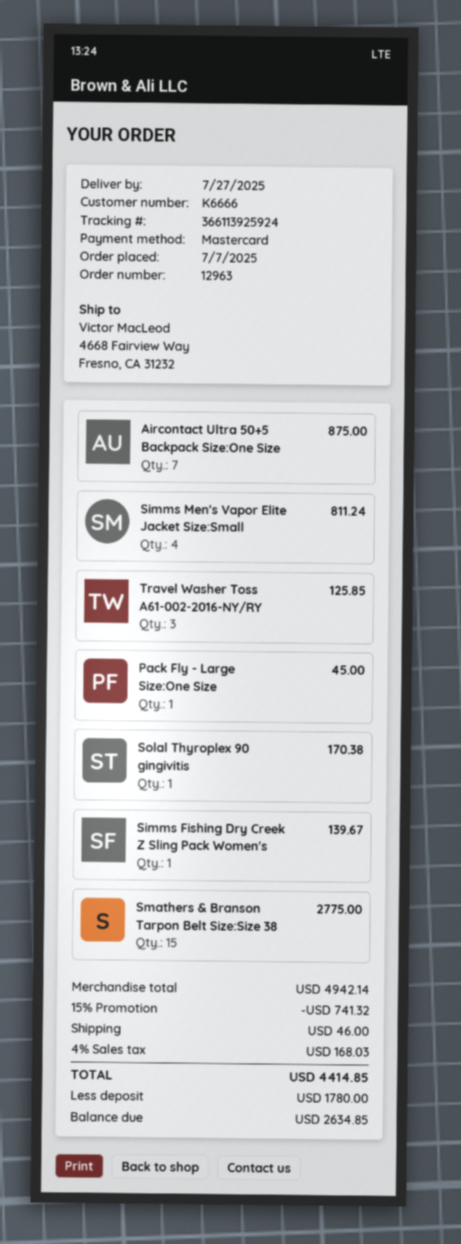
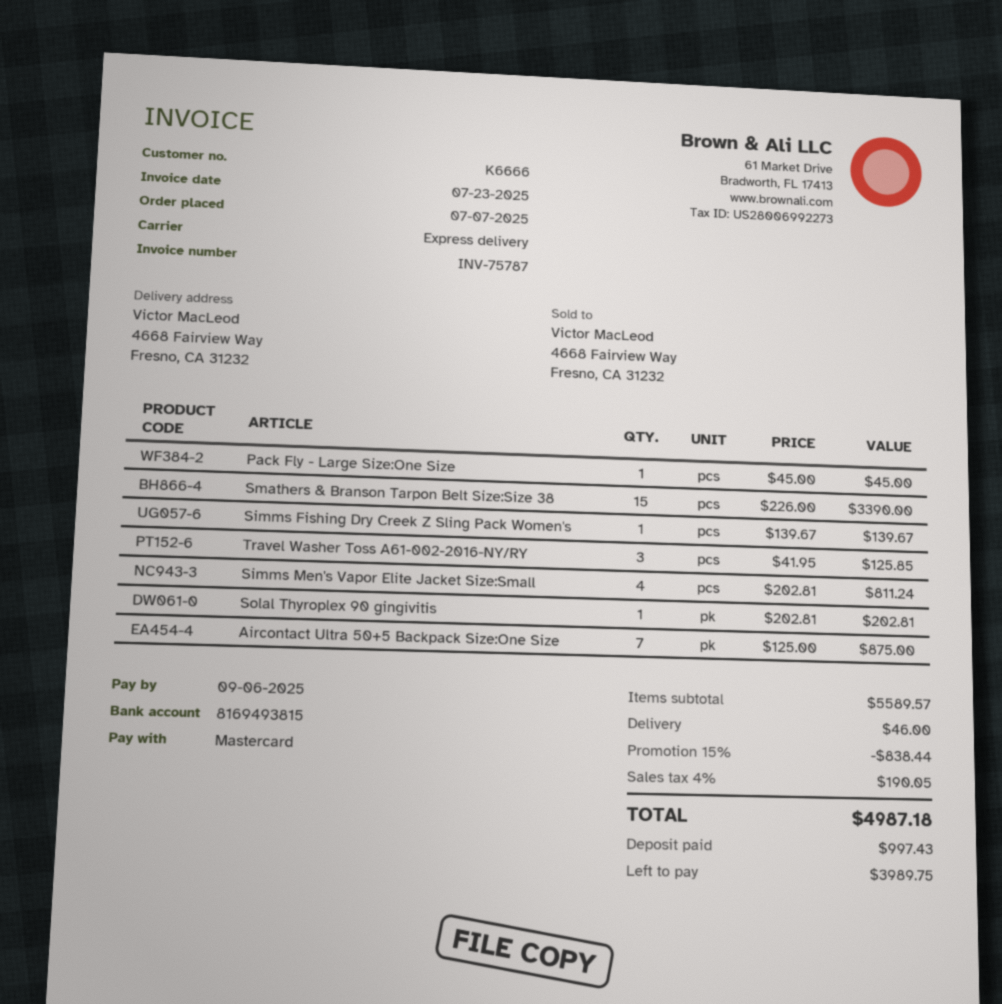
Solal Thyroplex 90 gingivitis: 1 for 170.38 -> 1 for 202.81
Smathers & Branson Tarpon Belt Size:Size 38: 15 for 2775.00 -> 15 for 3390.00
subtotal: 4942.14 -> 5589.57
discount: 15% = 741.32 -> 15% = 838.44
tax: 4% = 168.03 -> 4% = 190.05
total: 4414.85 -> 4987.18
deposit: 1780.00 -> 997.43
balance: 2634.85 -> 3989.75

